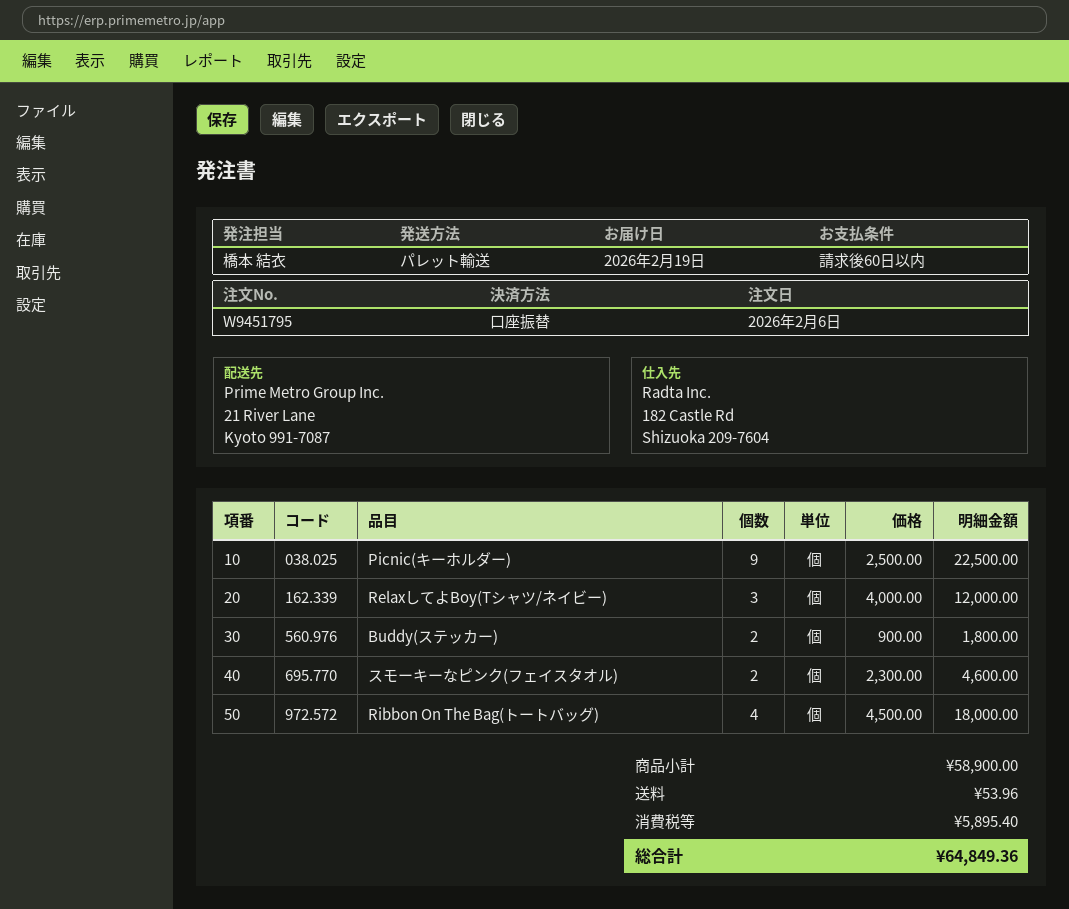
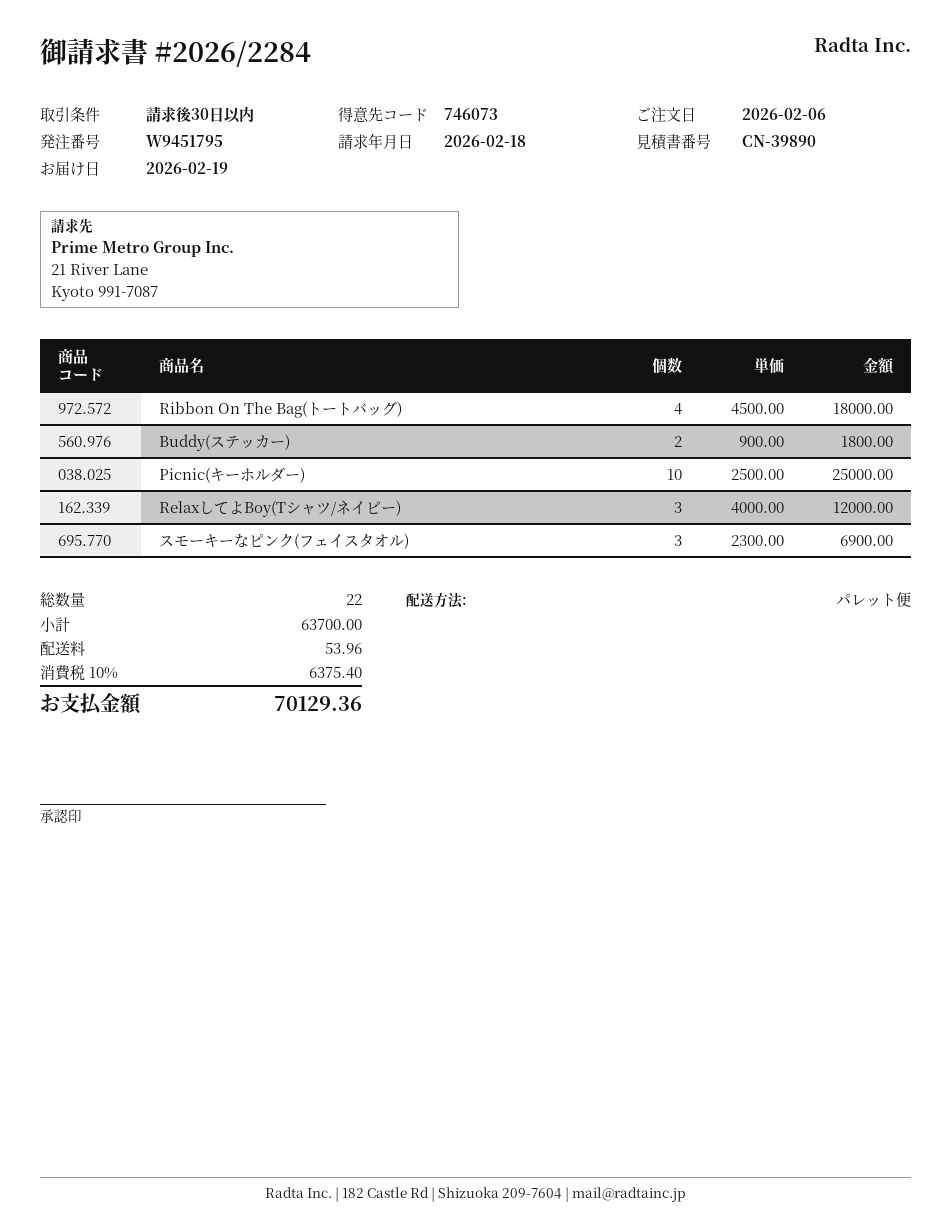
payment terms: 60 days -> 30 days
Picnic(キーホルダー): 9 x 2500.00 = 22500.00 -> 10 x 2500.00 = 25000.00
スモーキーなピンク(フェイスタオル): 2 x 2300.00 = 4600.00 -> 3 x 2300.00 = 6900.00
subtotal: 58900.00 -> 63700.00
tax: 5895.40 -> 6375.40
total: 64849.36 -> 70129.36

